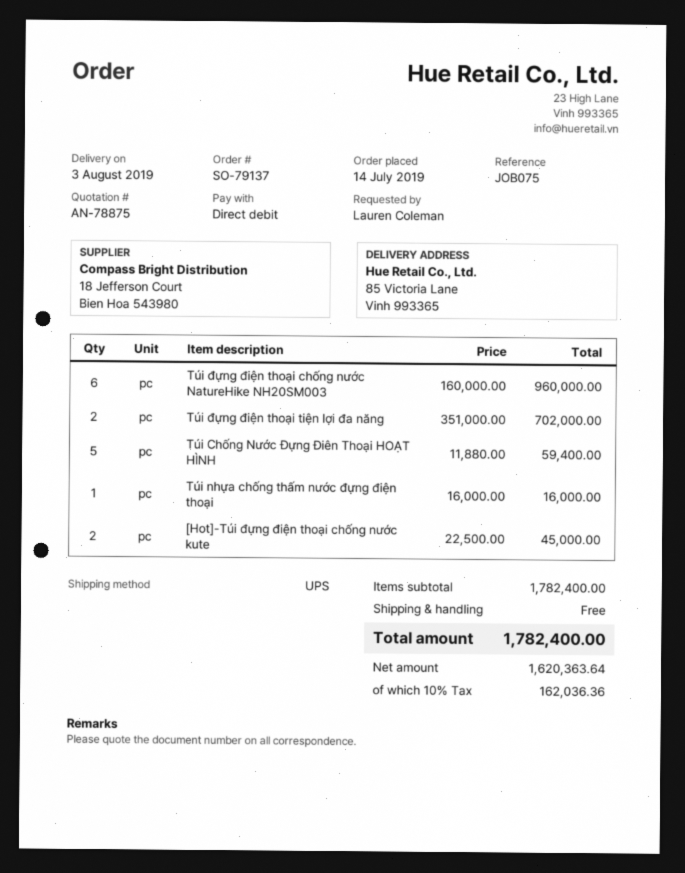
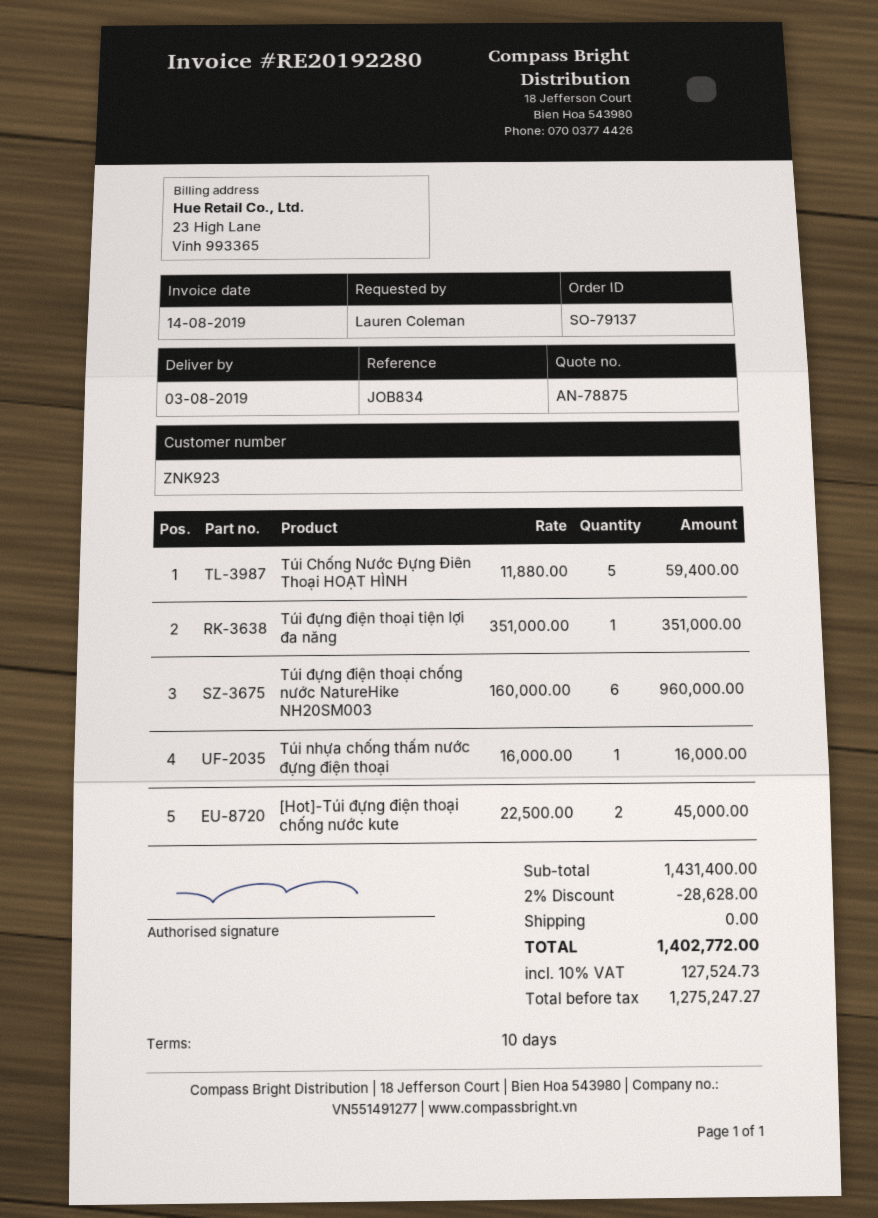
reference: JOB075 -> JOB834
Túi đựng điện thoại tiện lợi đa năng: 2 x 351000.00 = 702000.00 -> 1 x 351000.00 = 351000.00
subtotal: 1782400.00 -> 1431400.00
discount: none -> 2% = 28628.00
net: 1620363.64 -> 1275247.27
tax: 10% = 162036.36 -> 10% = 127524.73
total: 1782400.00 -> 1402772.00

